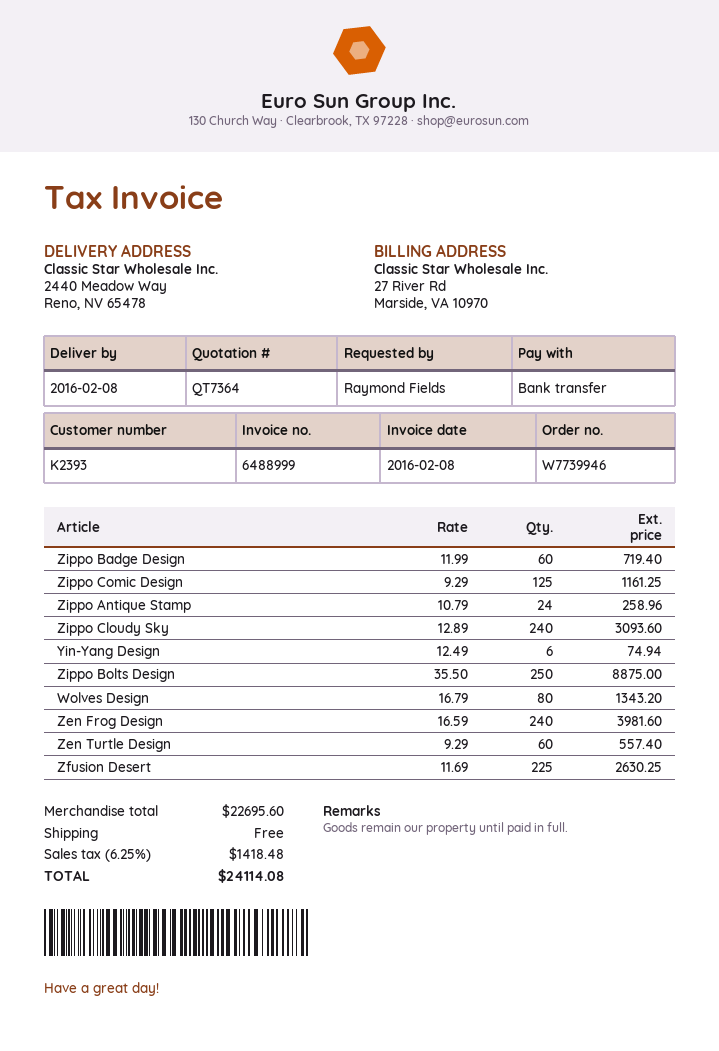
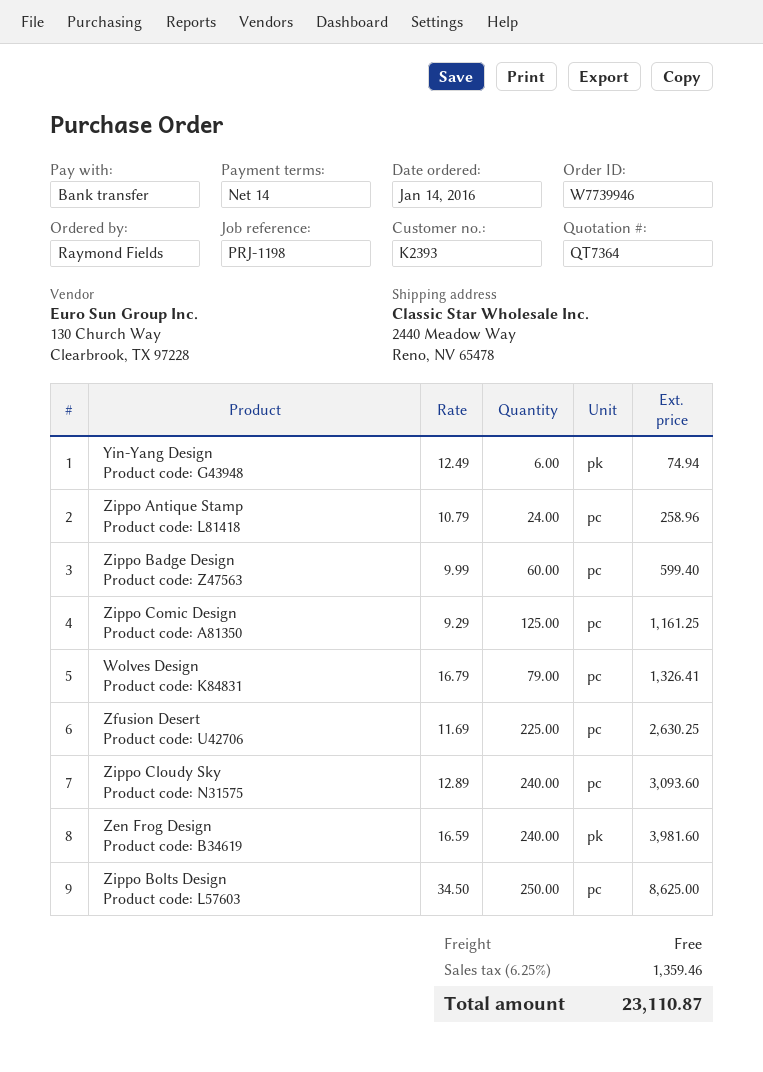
Zippo Badge Design: 60 x 11.99 = 719.40 -> 60 x 9.99 = 599.40
Zippo Bolts Design: 250 x 35.50 = 8875.00 -> 250 x 34.50 = 8625.00
Wolves Design: 80 x 16.79 = 1343.20 -> 79 x 16.79 = 1326.41
Zen Turtle Design: 60 x 9.29 = 557.40 -> none
tax: 6.25% = 1418.48 -> 6.25% = 1359.46
total: 24114.08 -> 23110.87

